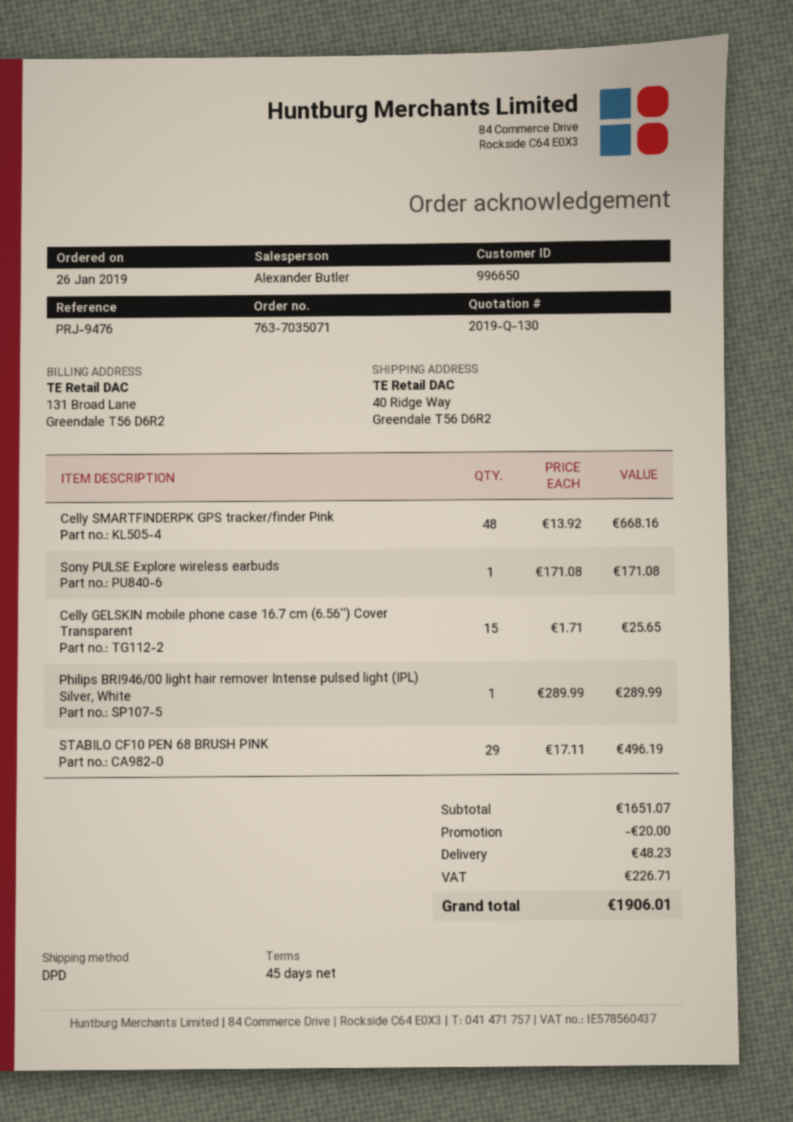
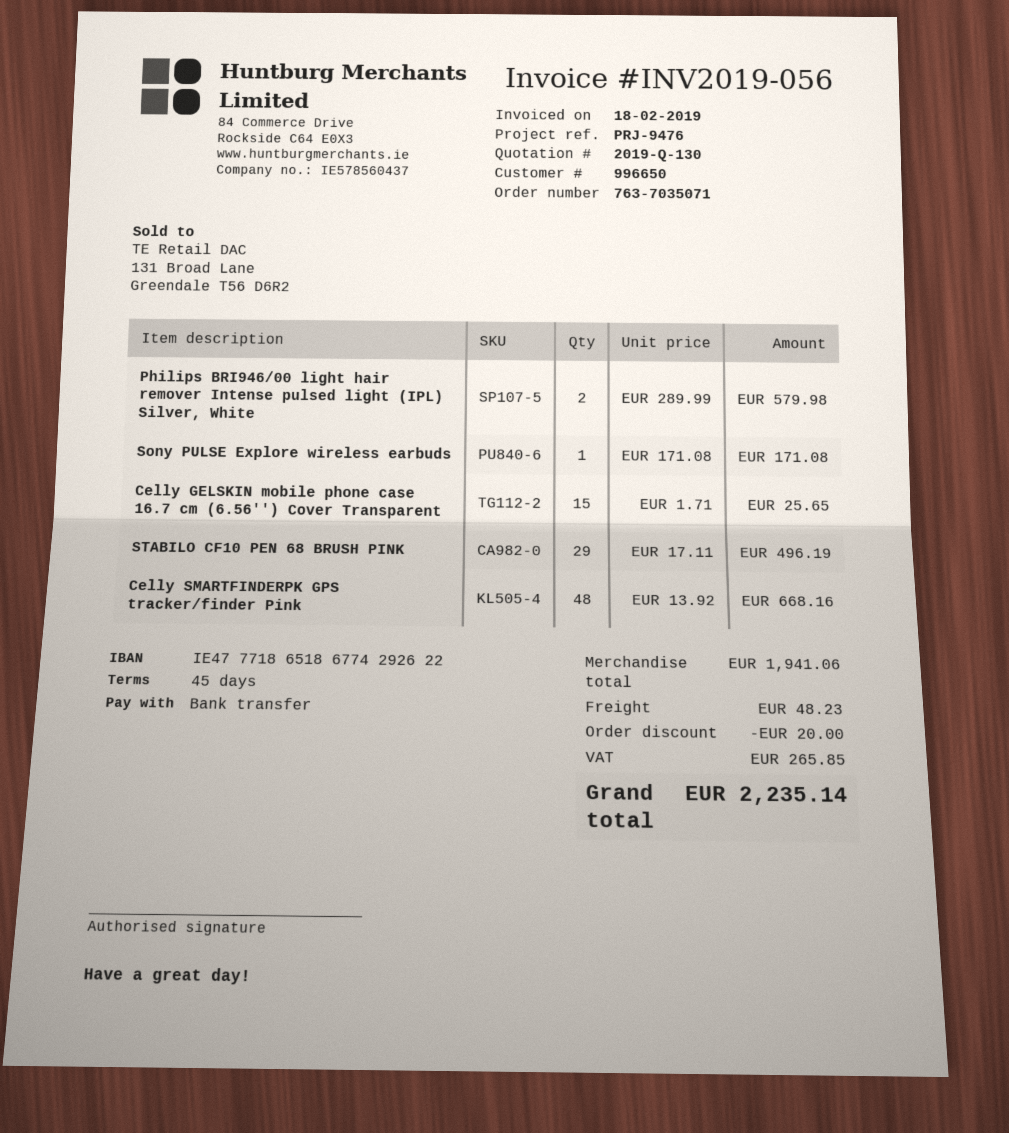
Philips BRI946/00 light hair remover Intense pulsed light (IPL) Silver, White: 1 x 289.99 = 289.99 -> 2 x 289.99 = 579.98
subtotal: 1651.07 -> 1941.06
tax: 226.71 -> 265.85
total: 1906.01 -> 2235.14

